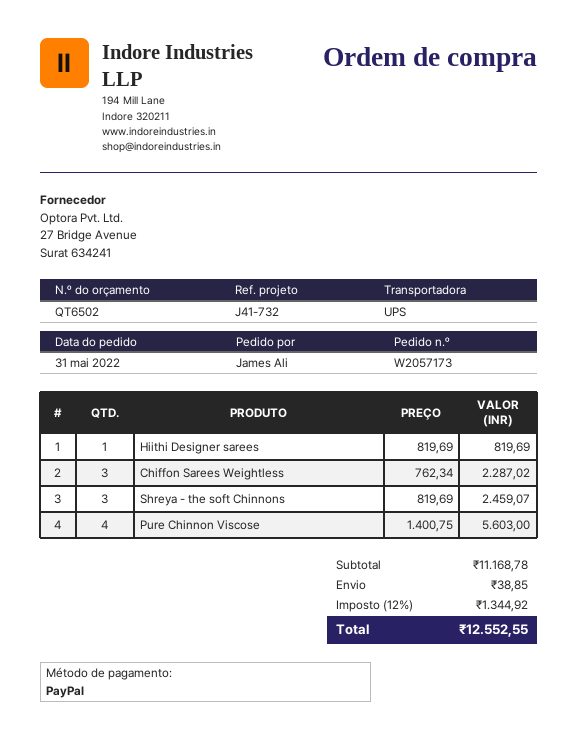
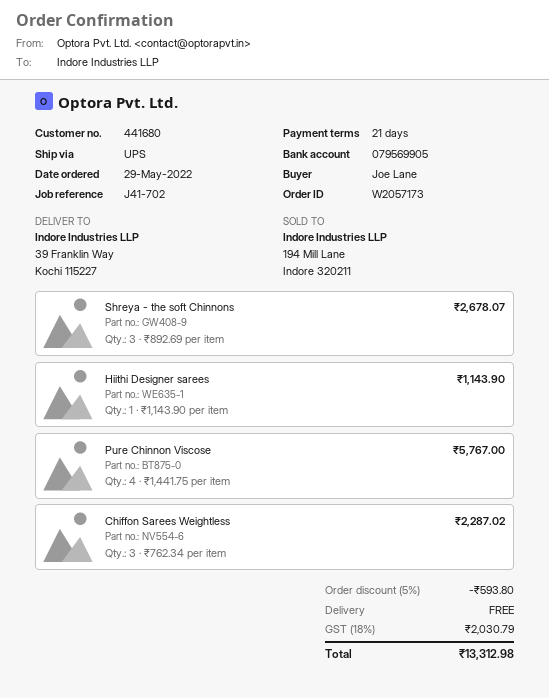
order date: 2022-05-31 -> 2022-05-29
reference: J41-732 -> J41-702
ordered by: James Ali -> Joe Lane
Hiithi Designer sarees: 1 x 819.69 = 819.69 -> 1 x 1143.90 = 1143.90
Shreya - the soft Chinnons: 3 x 819.69 = 2459.07 -> 3 x 892.69 = 2678.07
Pure Chinnon Viscose: 4 x 1400.75 = 5603.00 -> 4 x 1441.75 = 5767.00
discount: none -> 5% = 593.80
shipping: 38.85 -> 0.00
tax: 12% = 1344.92 -> 18% = 2030.79
total: 12552.55 -> 13312.98

